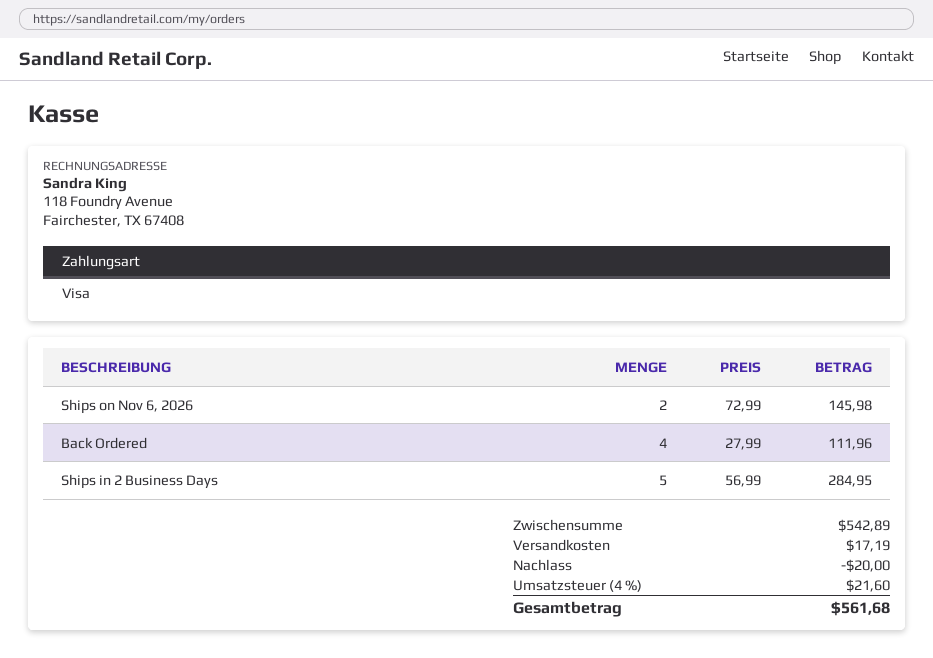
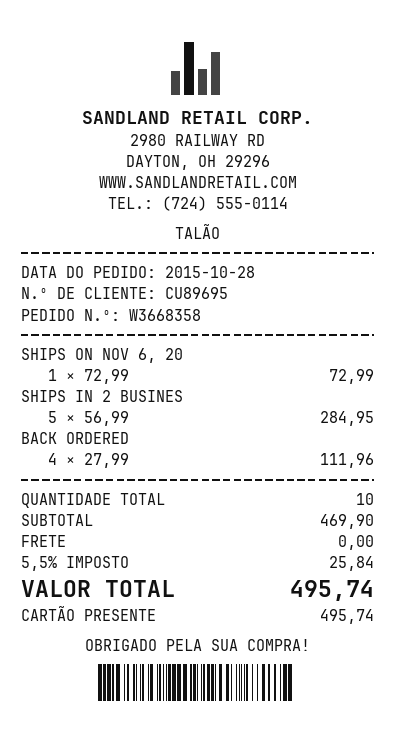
payment method: Visa -> gift card
Ships on Nov 6, 2026: 2 x 72.99 = 145.98 -> 1 x 72.99 = 72.99
subtotal: 542.89 -> 469.90
discount: 20.00 -> none
shipping: 17.19 -> 0.00
tax: 4% = 21.60 -> 5.5% = 25.84
total: 561.68 -> 495.74

